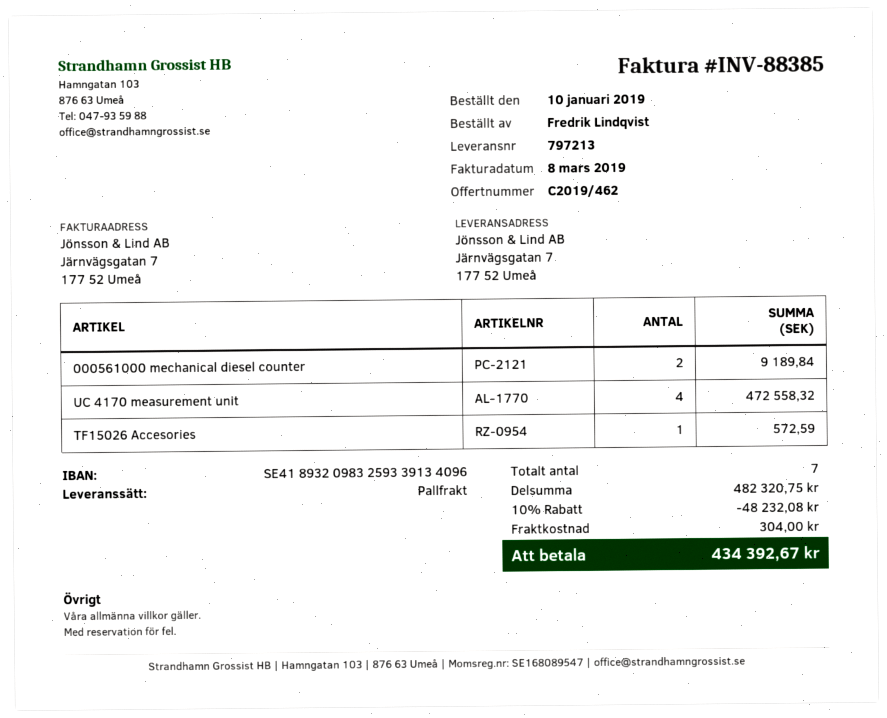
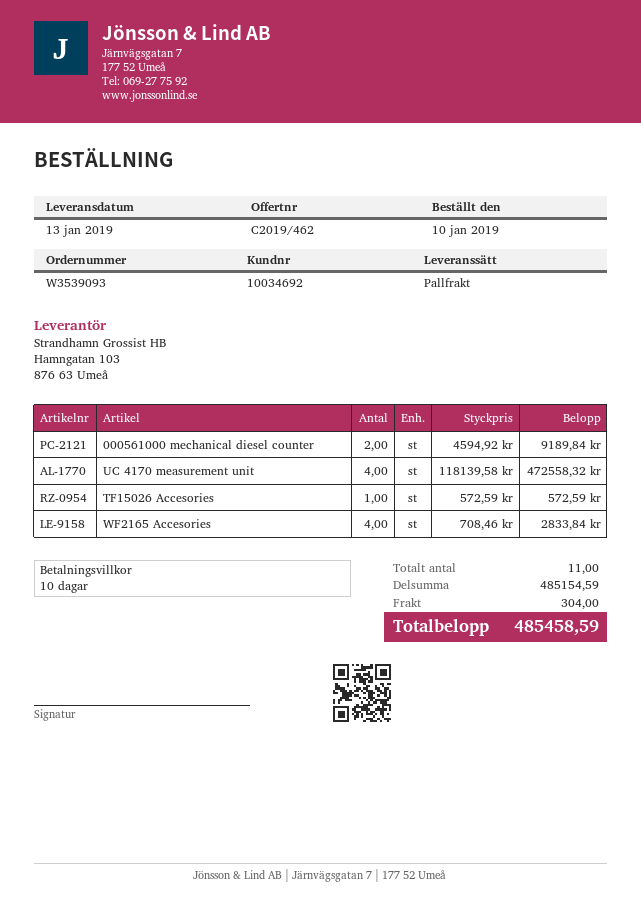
WF2165 Accesories: none -> 4 for 2833.84
total quantity: 7 -> 11
subtotal: 482320.75 -> 485154.59
discount: 10% = 48232.08 -> none
total: 434392.67 -> 485458.59

